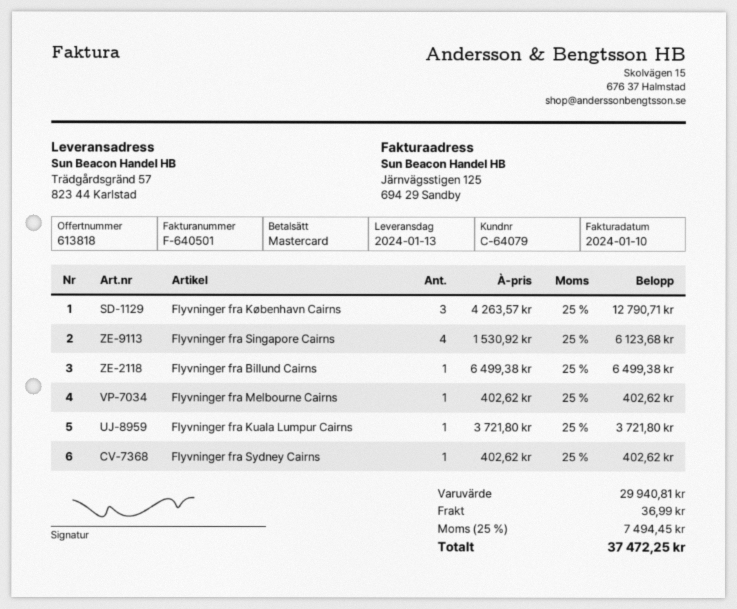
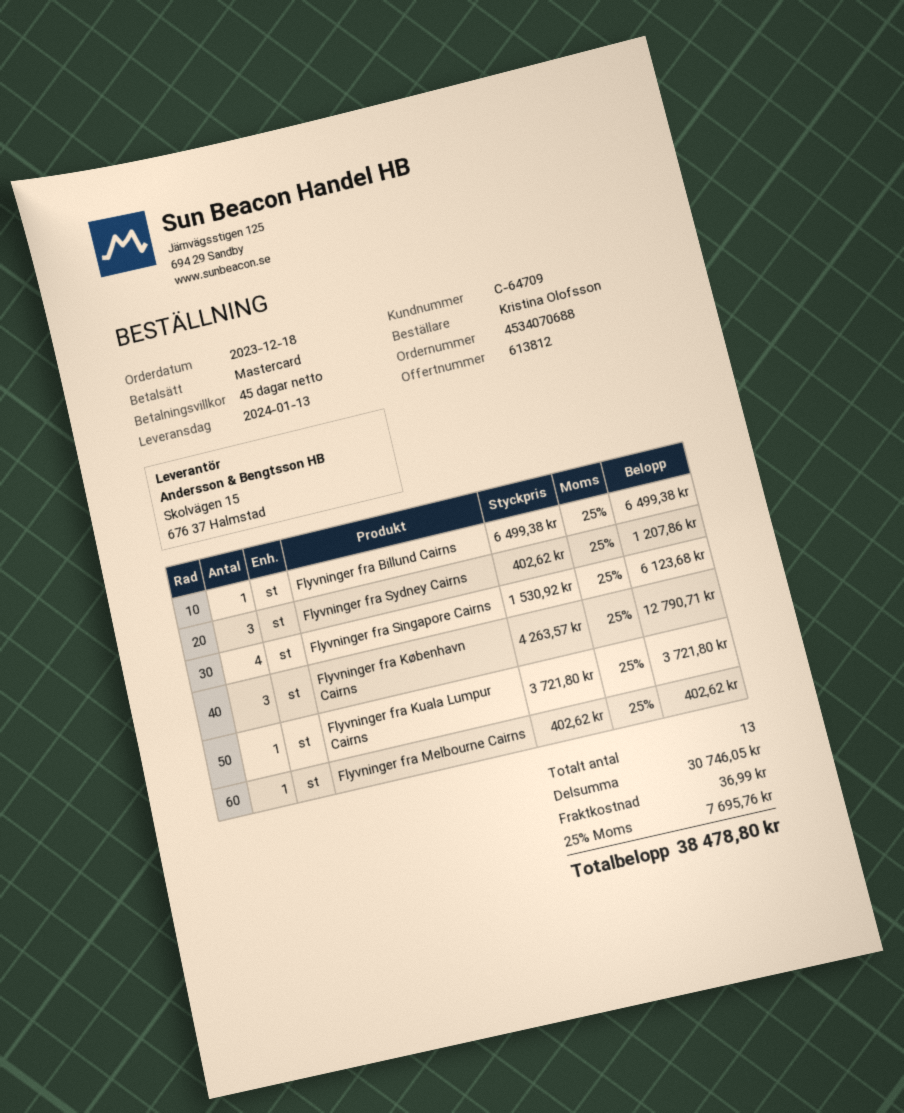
quote number: 613818 -> 613812
customer number: C-64079 -> C-64709
Flyvninger fra Sydney Cairns: 1 x 402.62 = 402.62 -> 3 x 402.62 = 1207.86
subtotal: 29940.81 -> 30746.05
tax: 25% = 7494.45 -> 25% = 7695.76
total: 37472.25 -> 38478.80

